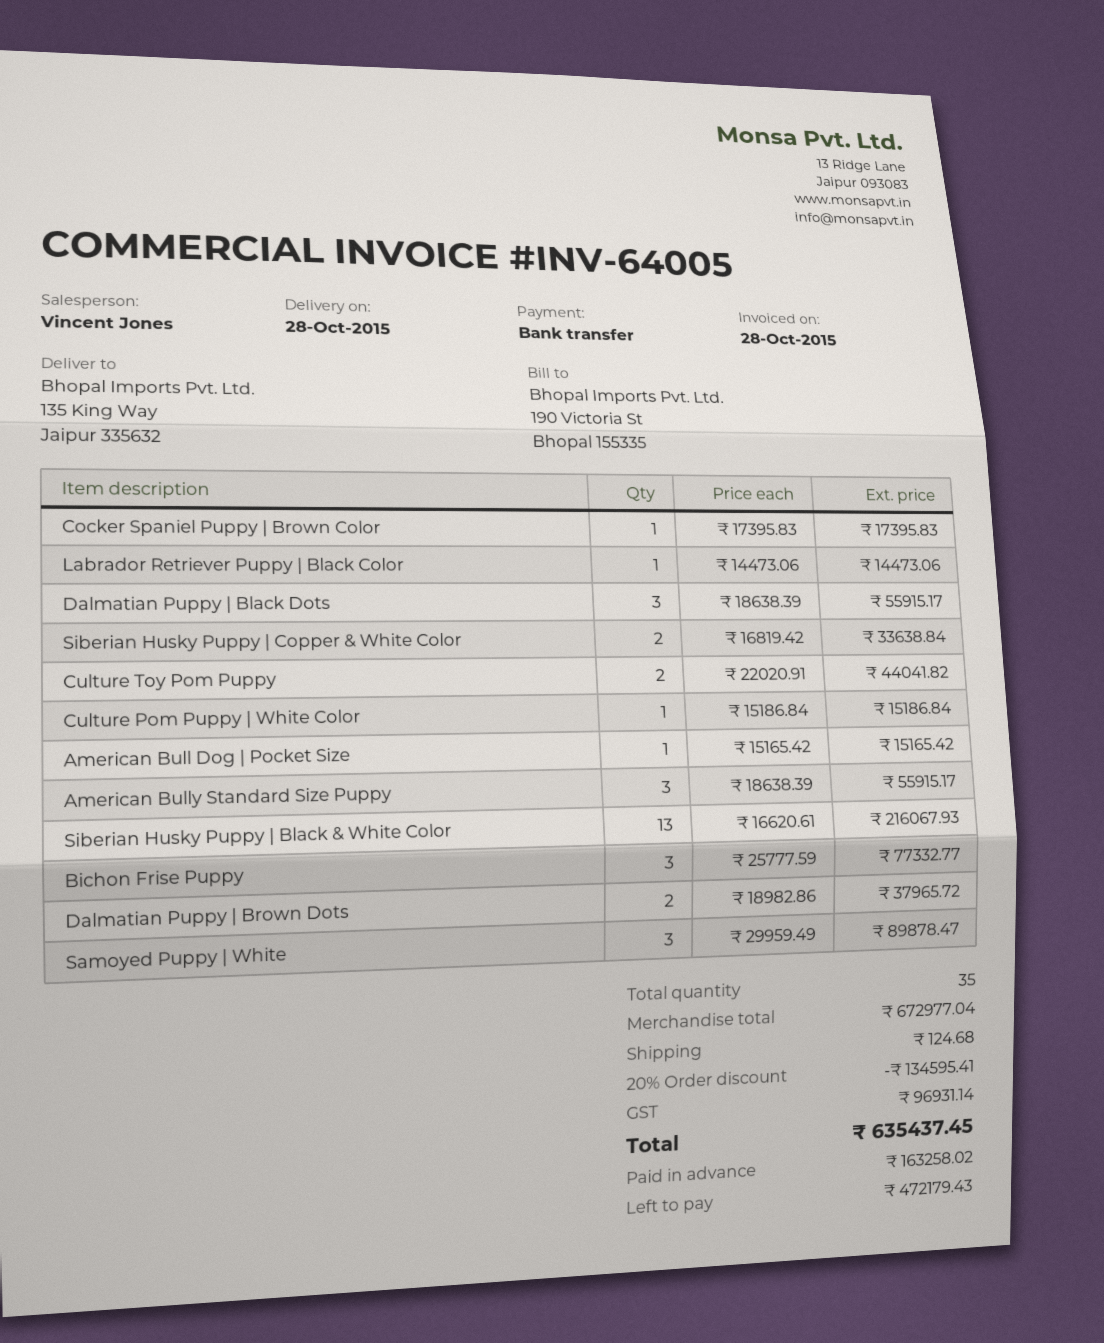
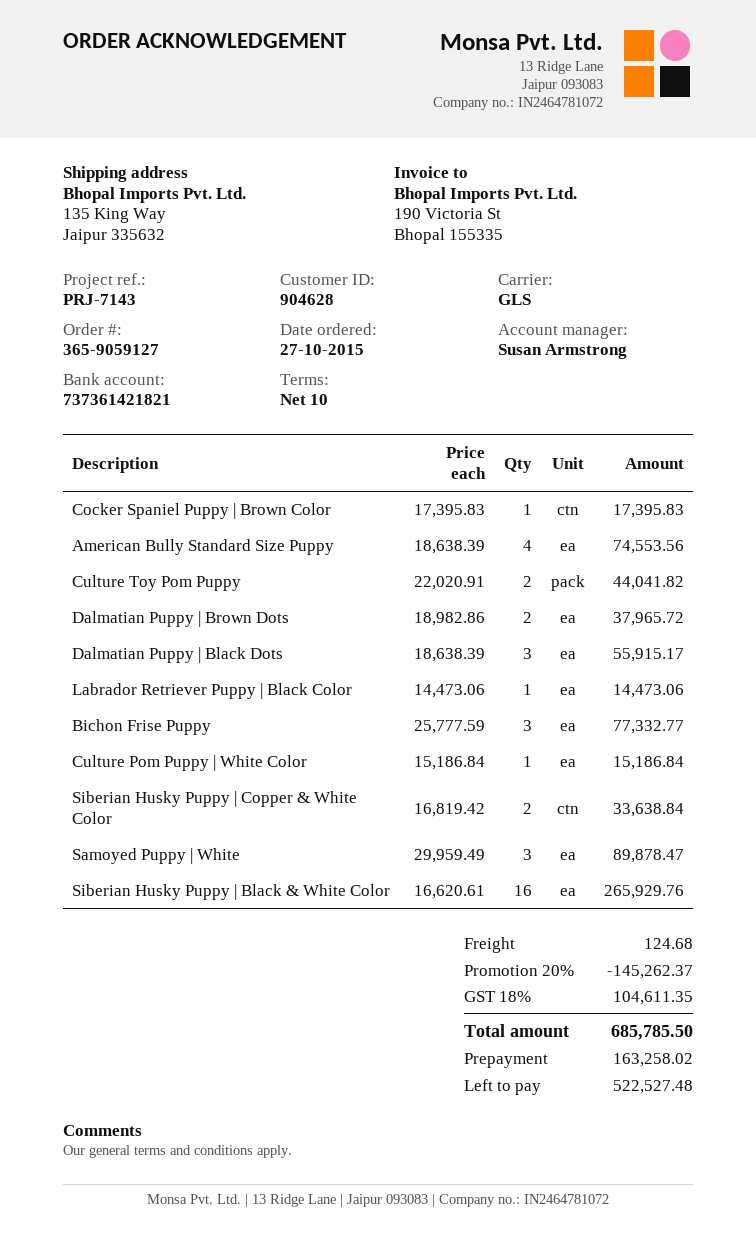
sales rep: Vincent Jones -> Susan Armstrong
American Bull Dog | Pocket Size: 1 x 15165.42 = 15165.42 -> none
American Bully Standard Size Puppy: 3 x 18638.39 = 55915.17 -> 4 x 18638.39 = 74553.56
Siberian Husky Puppy | Black & White Color: 13 x 16620.61 = 216067.93 -> 16 x 16620.61 = 265929.76
discount: 20% = 134595.41 -> 20% = 145262.37
tax: 96931.14 -> 104611.35
total: 635437.45 -> 685785.50
balance: 472179.43 -> 522527.48

